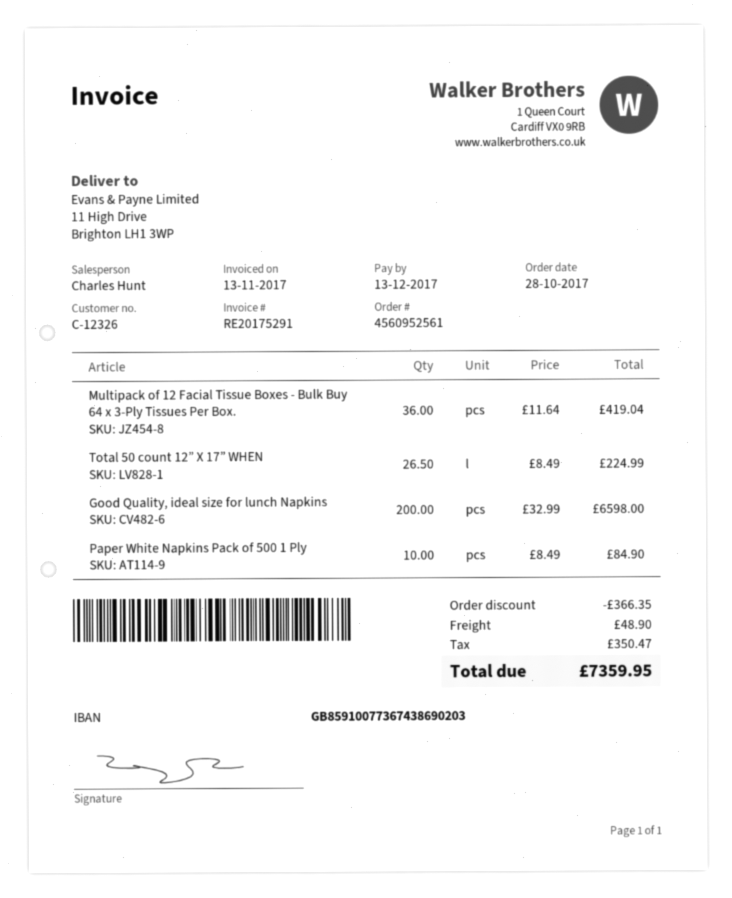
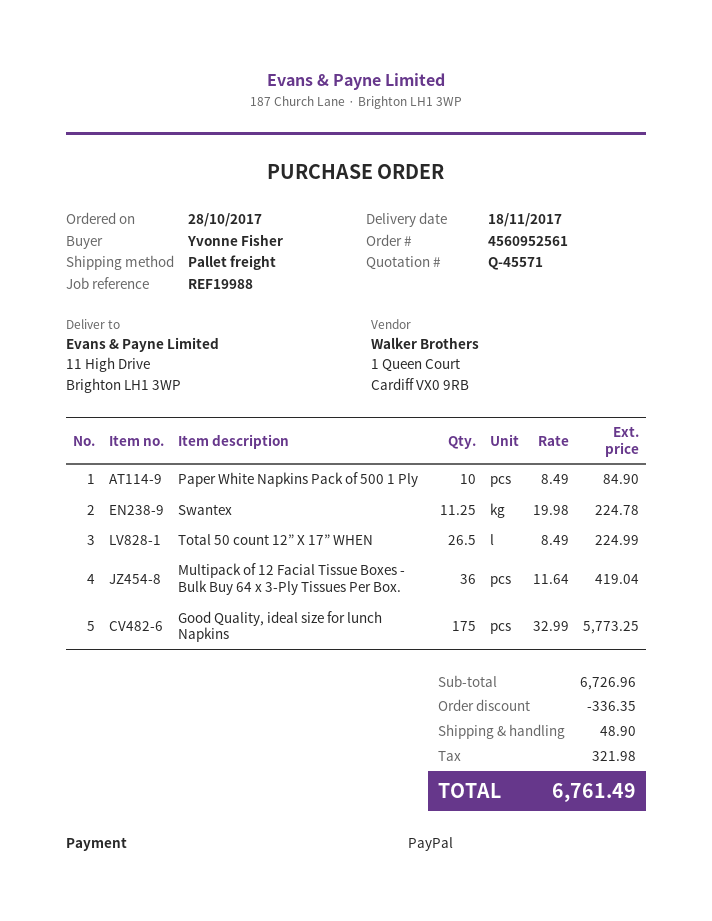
Good Quality, ideal size for lunch Napkins: 200 x 32.99 = 6598.00 -> 175 x 32.99 = 5773.25
Swantex: none -> 11.25 x 19.98 = 224.78
discount: 366.35 -> 336.35
tax: 350.47 -> 321.98
total: 7359.95 -> 6761.49

